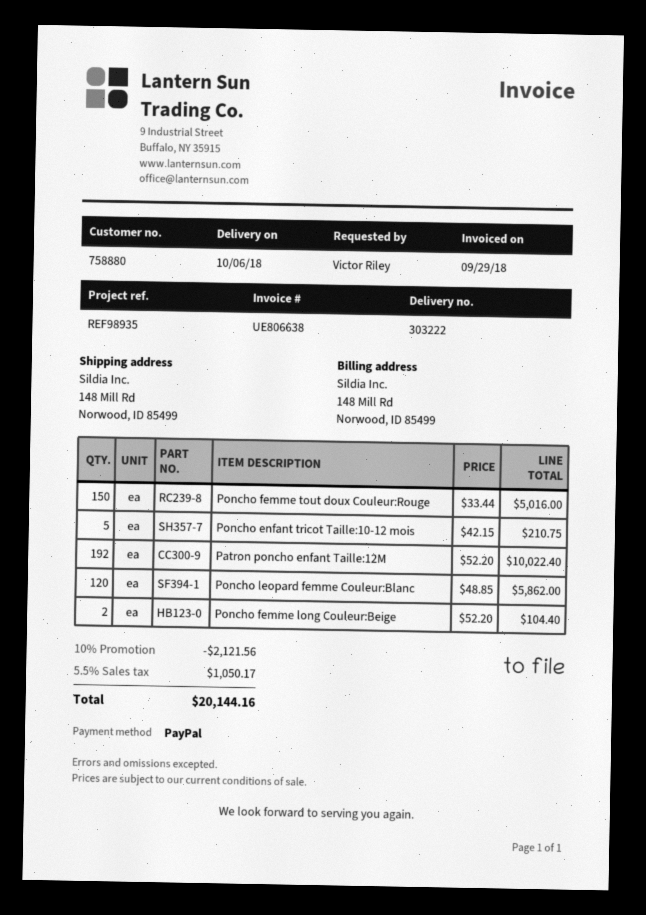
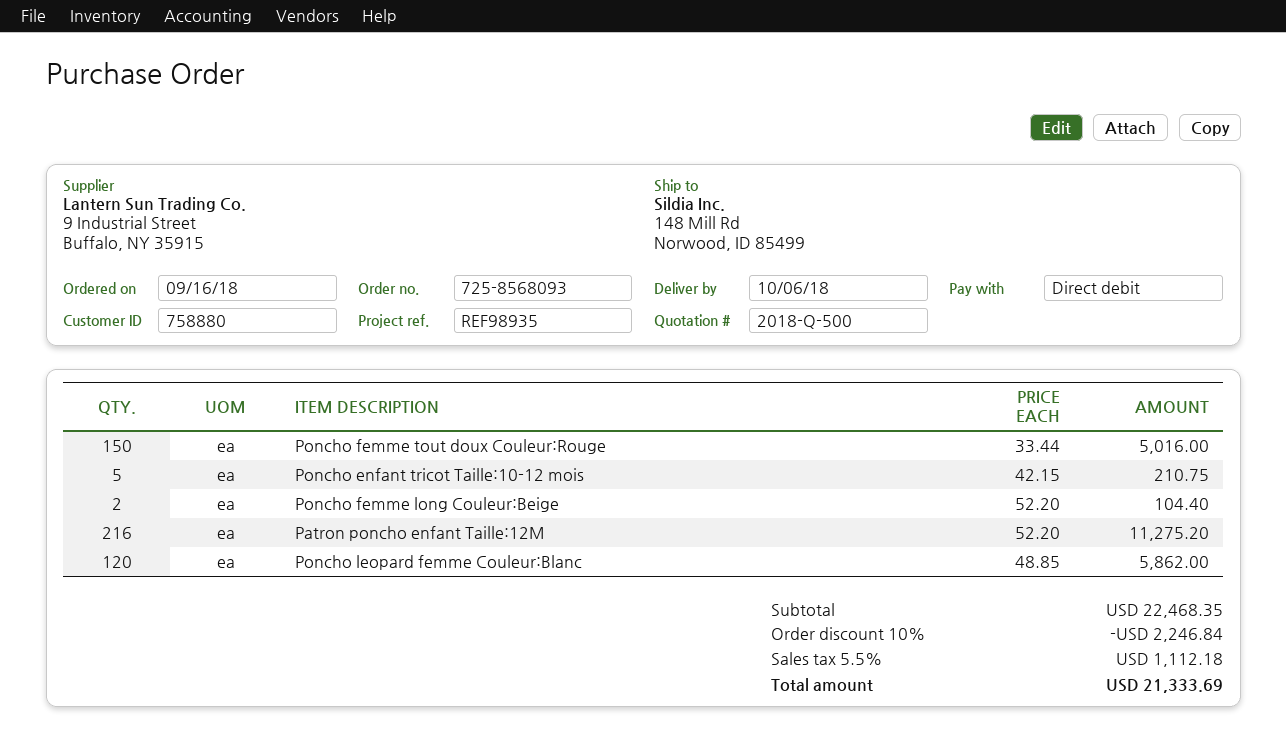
payment method: PayPal -> direct debit
Patron poncho enfant Taille:12M: 192 x 52.20 = 10022.40 -> 216 x 52.20 = 11275.20
discount: 10% = 2121.56 -> 10% = 2246.84
tax: 5.5% = 1050.17 -> 5.5% = 1112.18
total: 20144.16 -> 21333.69

